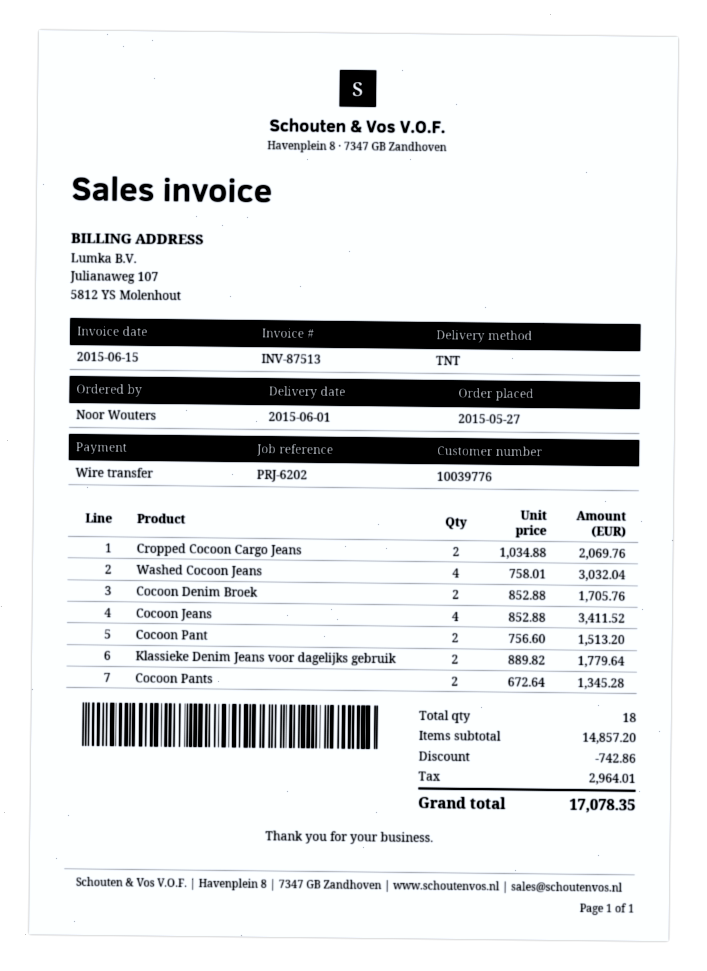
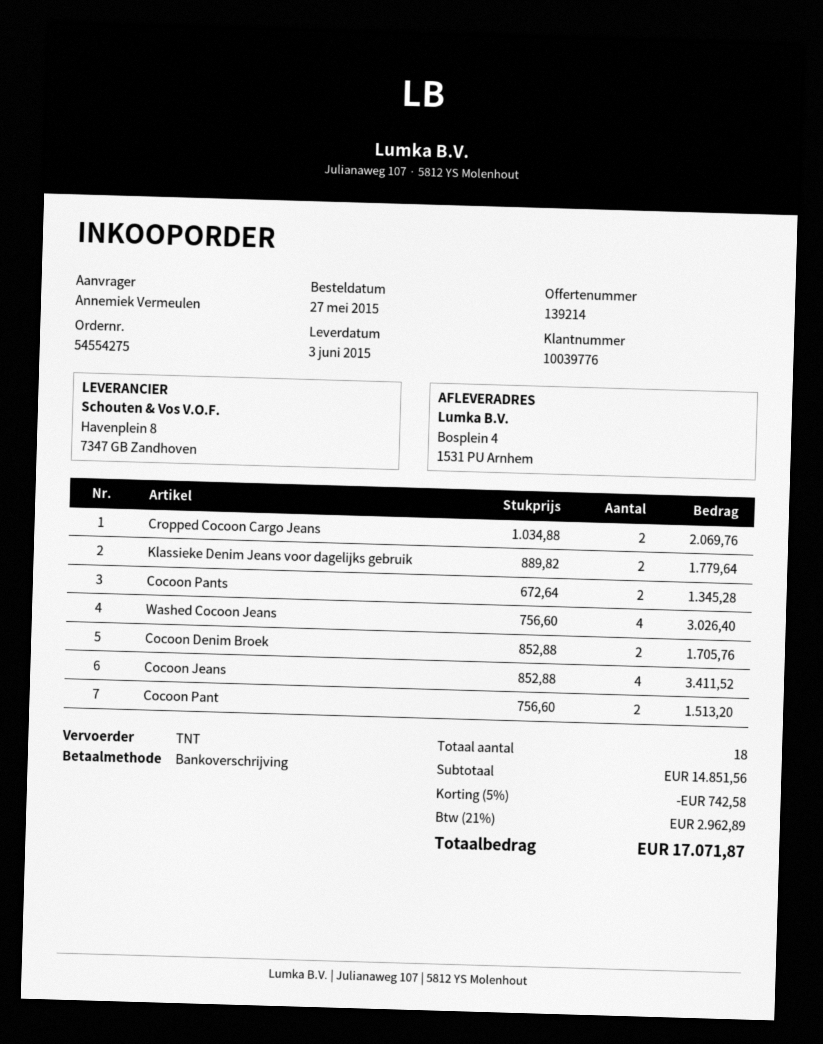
delivery date: 2015-06-01 -> 2015-06-03
ordered by: Noor Wouters -> Annemiek Vermeulen
Washed Cocoon Jeans: 4 x 758.01 = 3032.04 -> 4 x 756.60 = 3026.40
subtotal: 14857.20 -> 14851.56
discount: 742.86 -> 742.58
tax: 2964.01 -> 2962.89
total: 17078.35 -> 17071.87

